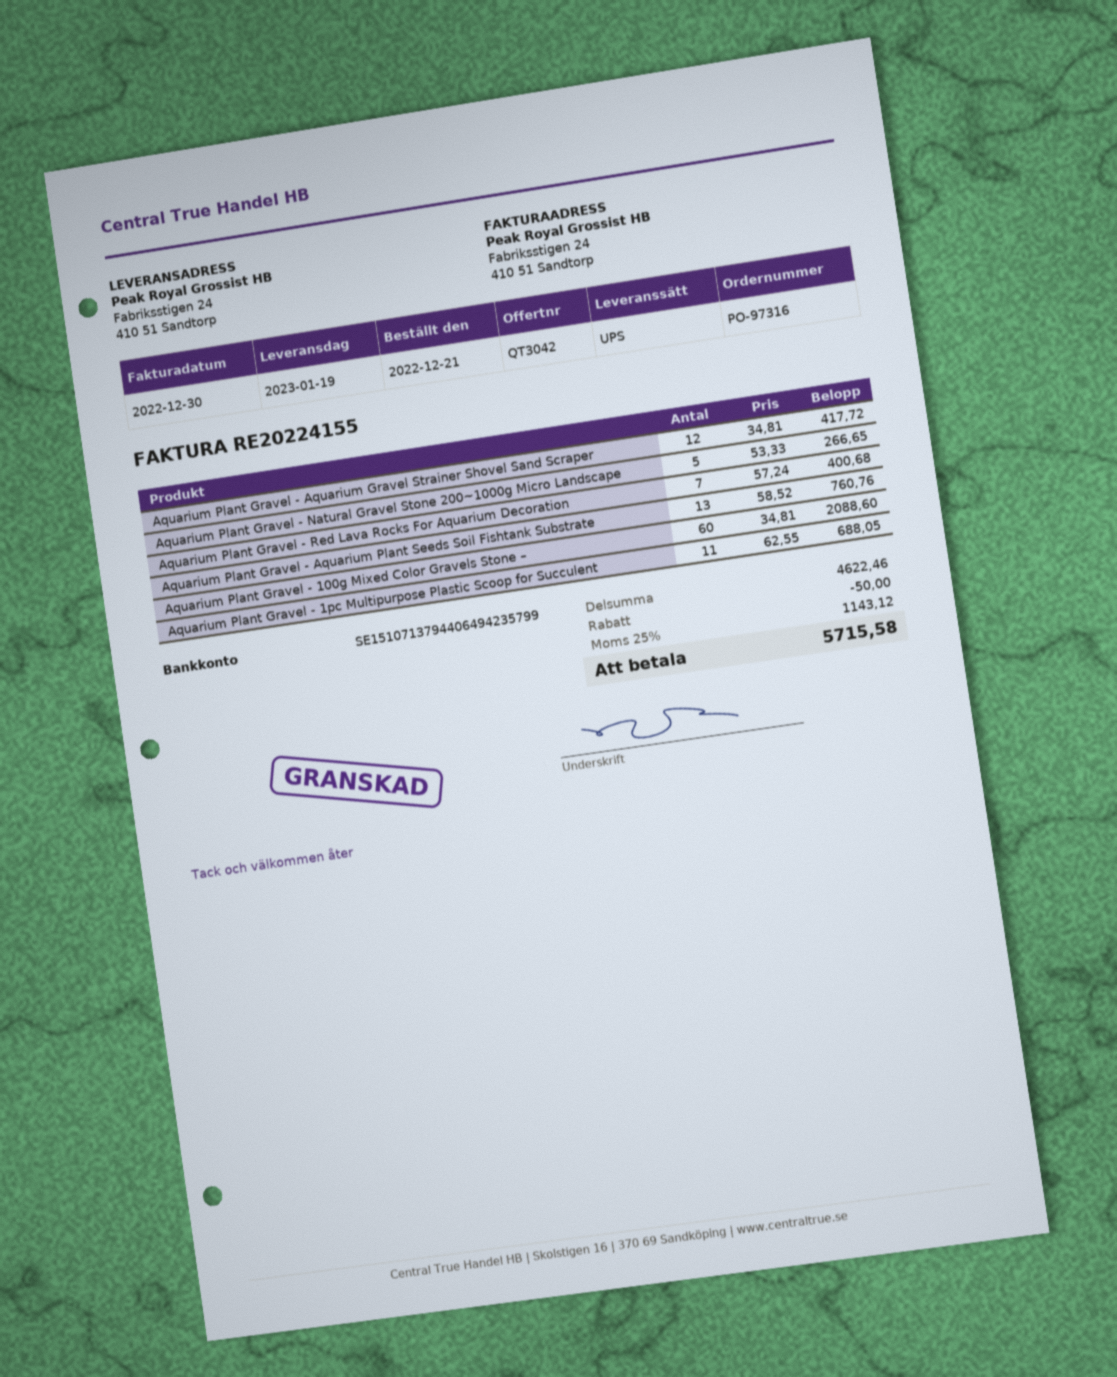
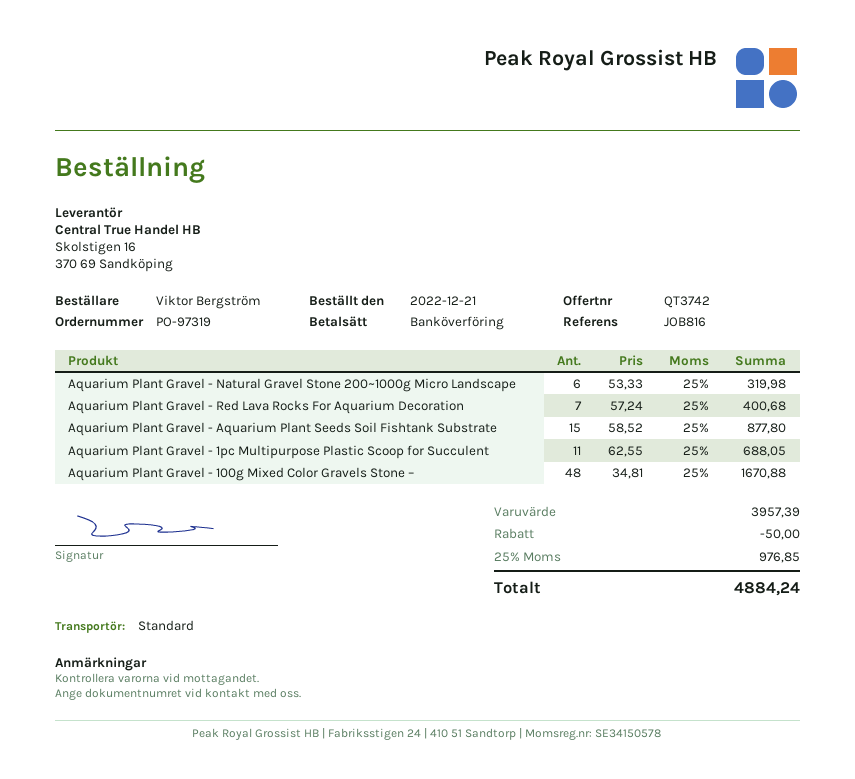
quote number: QT3042 -> QT3742
order number: PO-97316 -> PO-97319
shipping method: UPS -> standard
Aquarium Plant Gravel - Aquarium Gravel Strainer Shovel Sand Scraper: 12 x 34.81 = 417.72 -> none
Aquarium Plant Gravel - Natural Gravel Stone 200~1000g Micro Landscape: 5 x 53.33 = 266.65 -> 6 x 53.33 = 319.98
Aquarium Plant Gravel - Aquarium Plant Seeds Soil Fishtank Substrate: 13 x 58.52 = 760.76 -> 15 x 58.52 = 877.80
Aquarium Plant Gravel - 100g Mixed Color Gravels Stone –: 60 x 34.81 = 2088.60 -> 48 x 34.81 = 1670.88
subtotal: 4622.46 -> 3957.39
tax: 25% = 1143.12 -> 25% = 976.85
total: 5715.58 -> 4884.24

